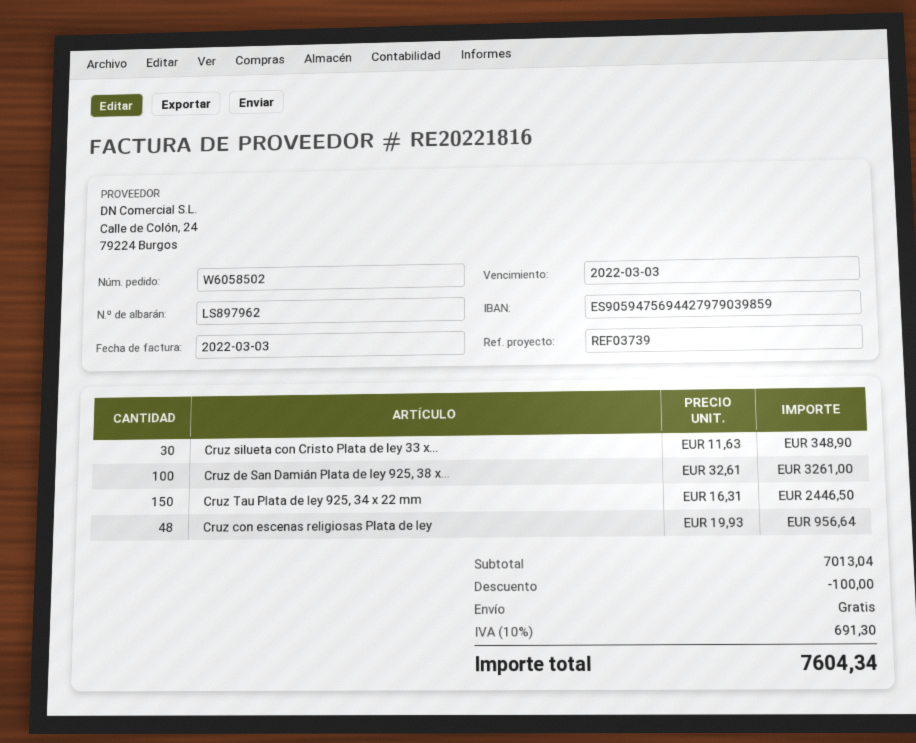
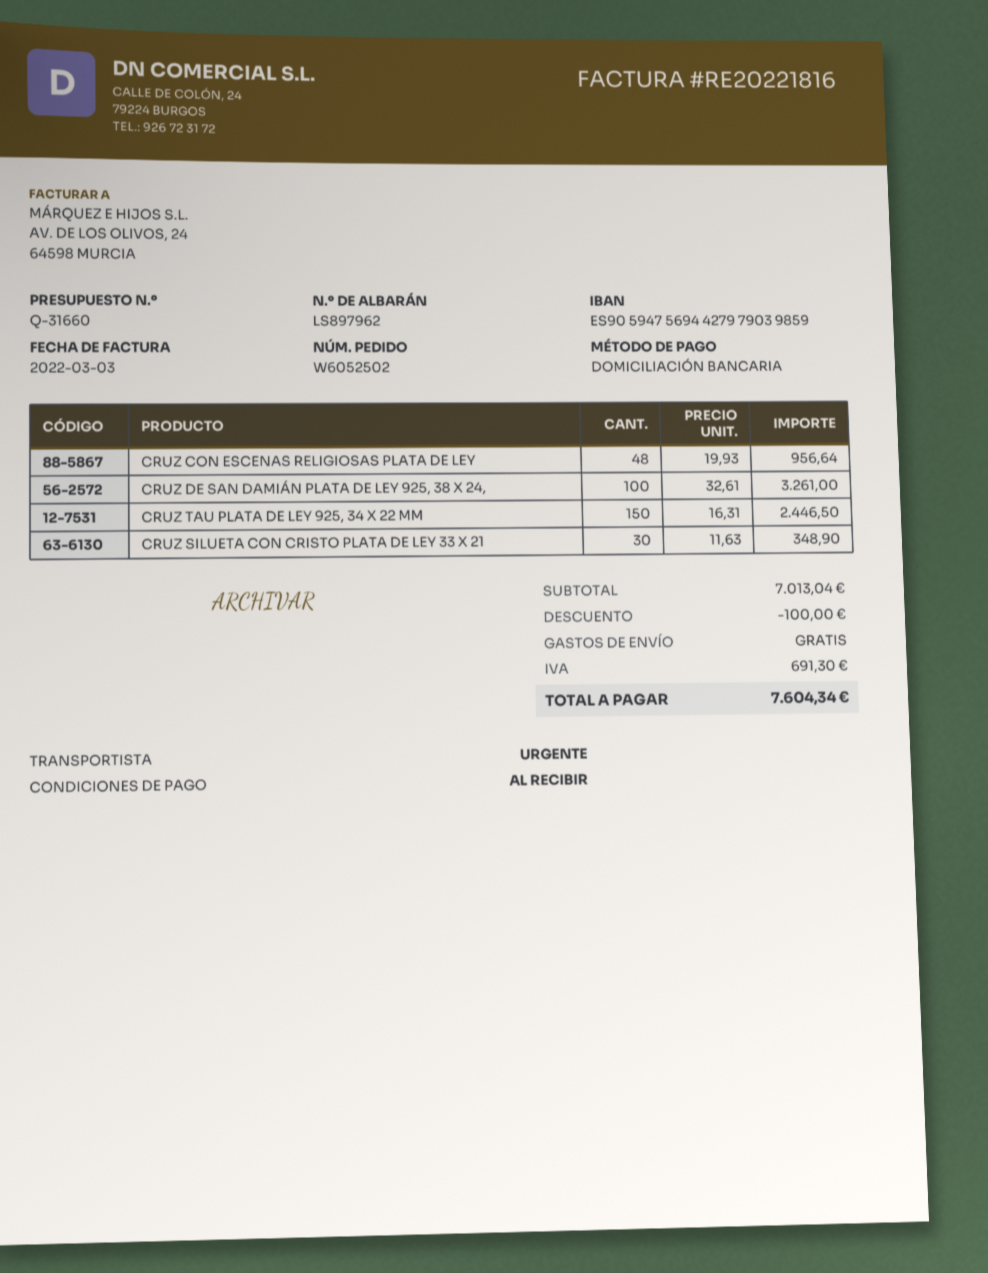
order number: W6058502 -> W6052502

